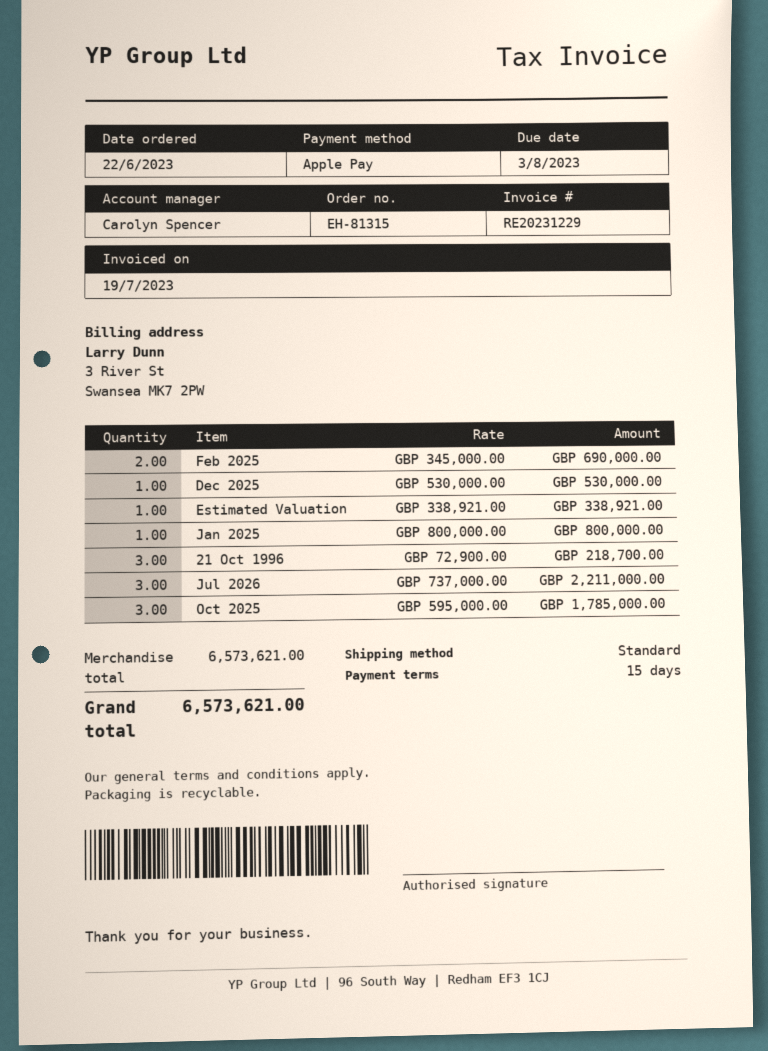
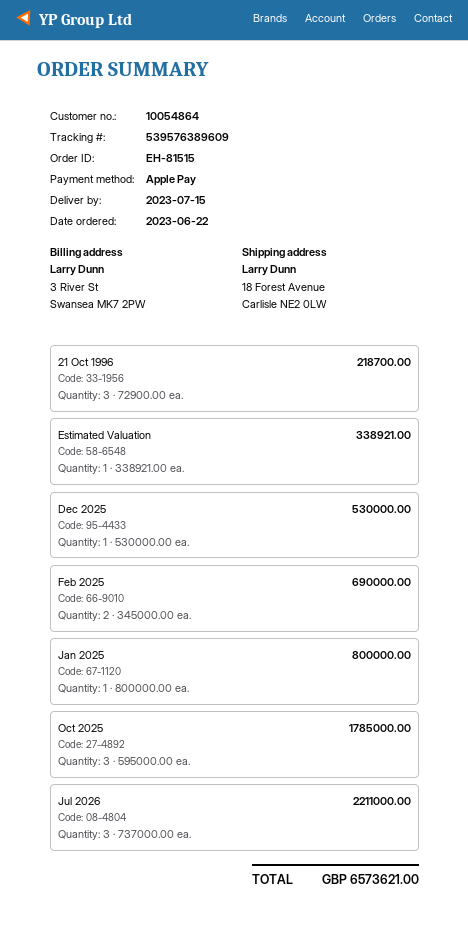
order number: EH-81315 -> EH-81515

